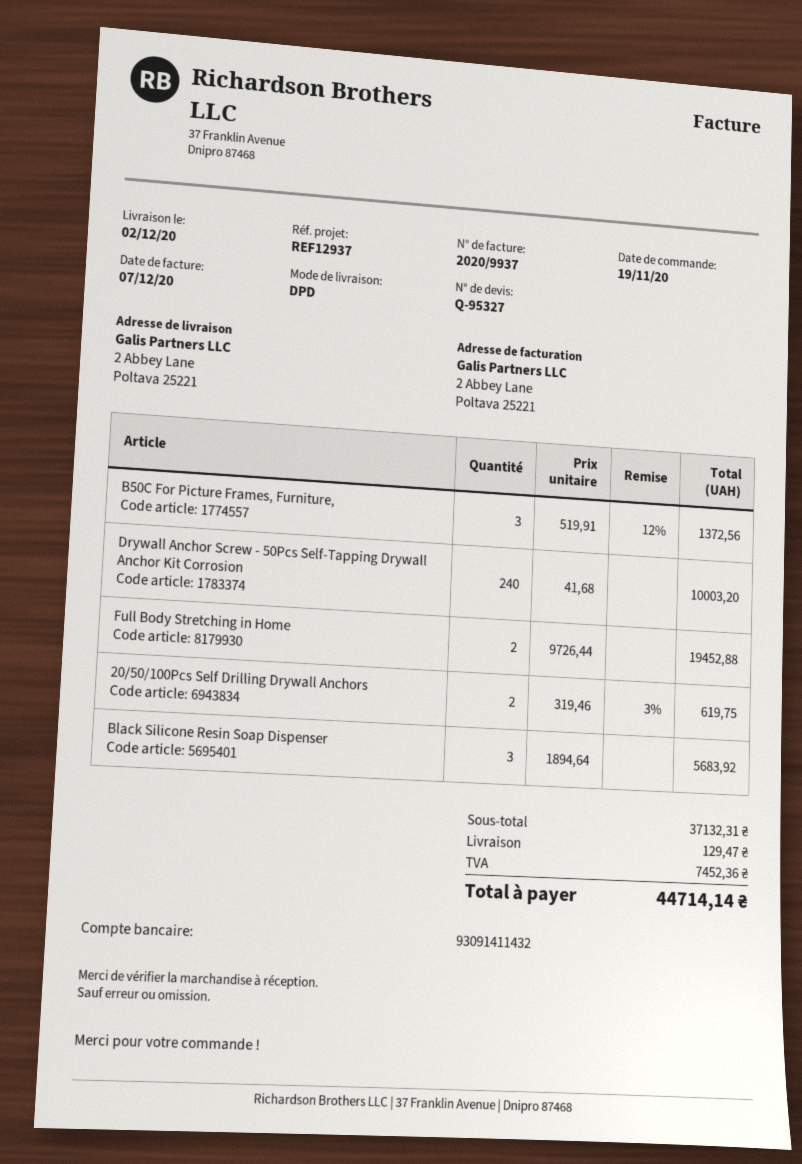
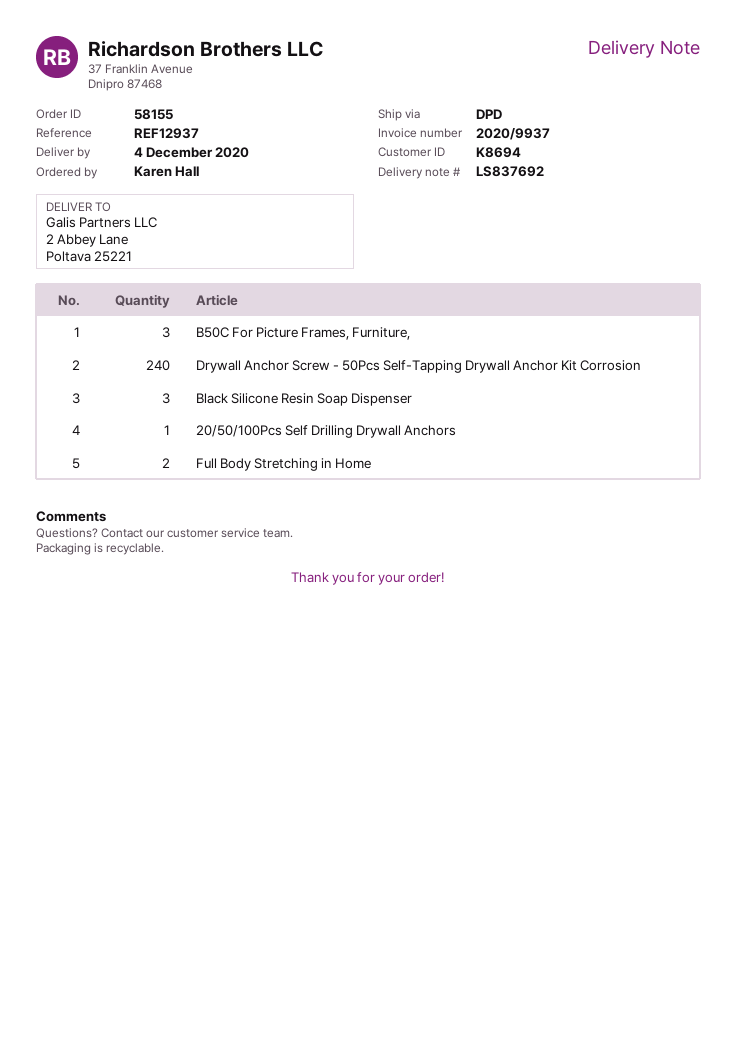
delivery date: 2020-12-02 -> 2020-12-04
20/50/100Pcs Self Drilling Drywall Anchors: 2 -> 1

